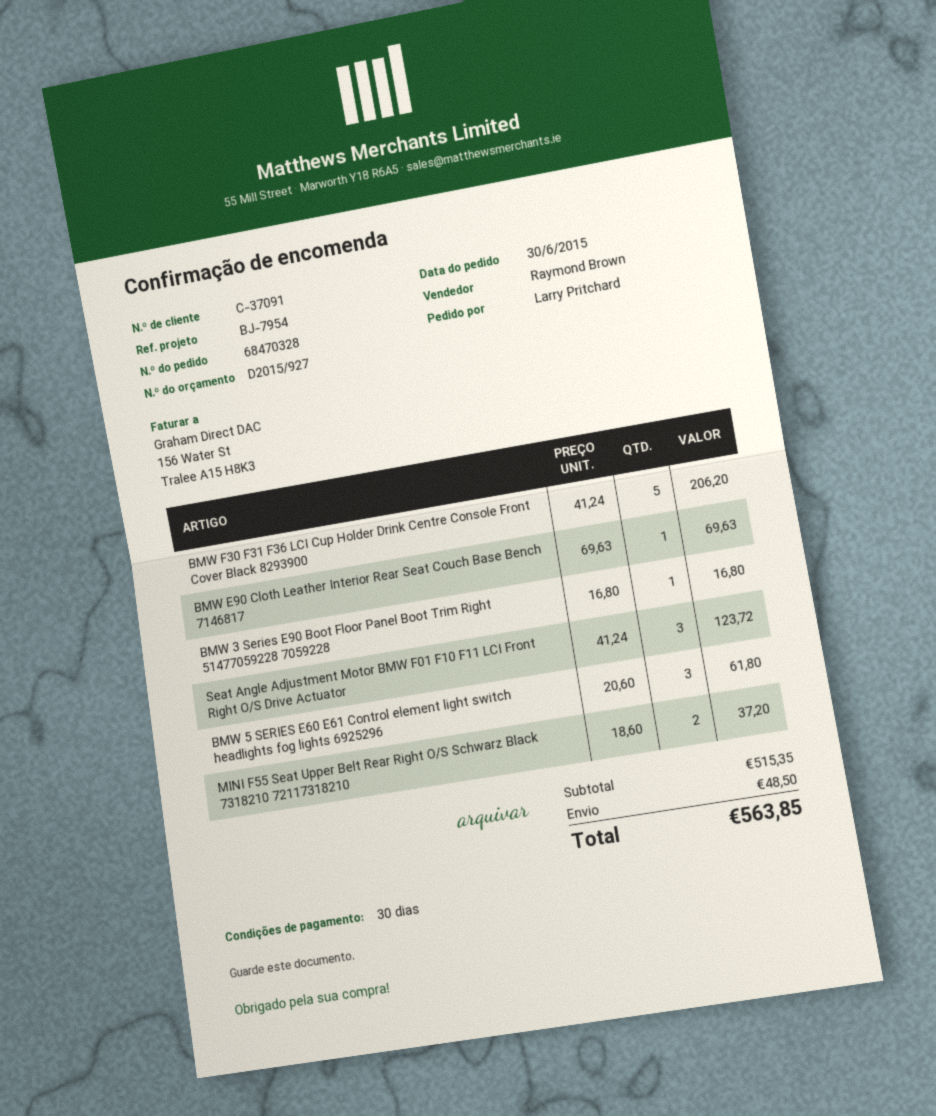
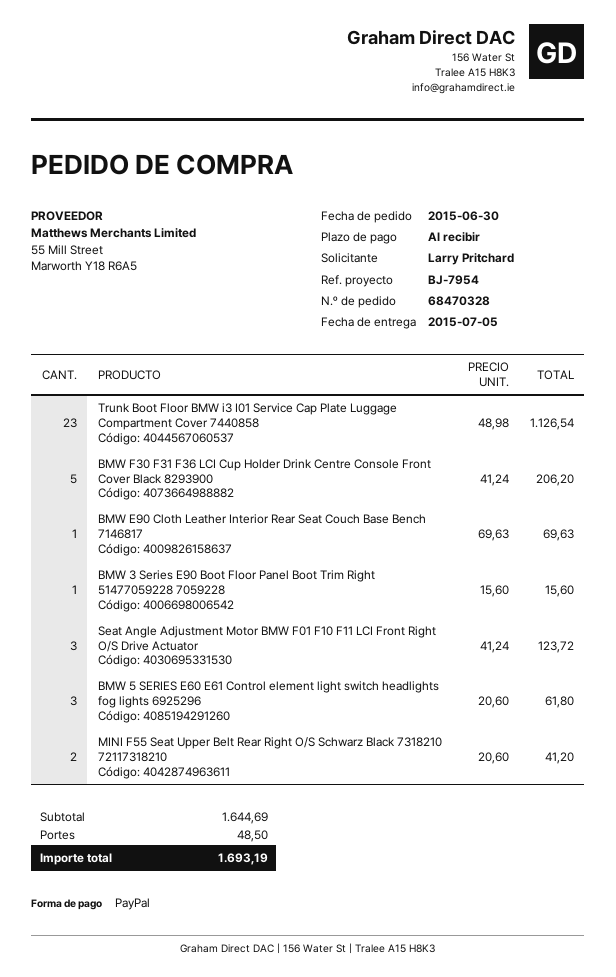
payment terms: 30 days -> on receipt
BMW 3 Series E90 Boot Floor Panel Boot Trim Right 51477059228 7059228: 1 x 16.80 = 16.80 -> 1 x 15.60 = 15.60
MINI F55 Seat Upper Belt Rear Right O/S Schwarz Black 7318210 72117318210: 2 x 18.60 = 37.20 -> 2 x 20.60 = 41.20
Trunk Boot Floor BMW i3 I01 Service Cap Plate Luggage Compartment Cover 7440858: none -> 23 x 48.98 = 1126.54
subtotal: 515.35 -> 1644.69
total: 563.85 -> 1693.19

